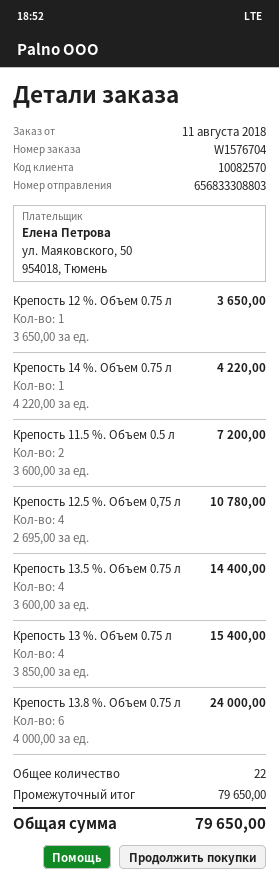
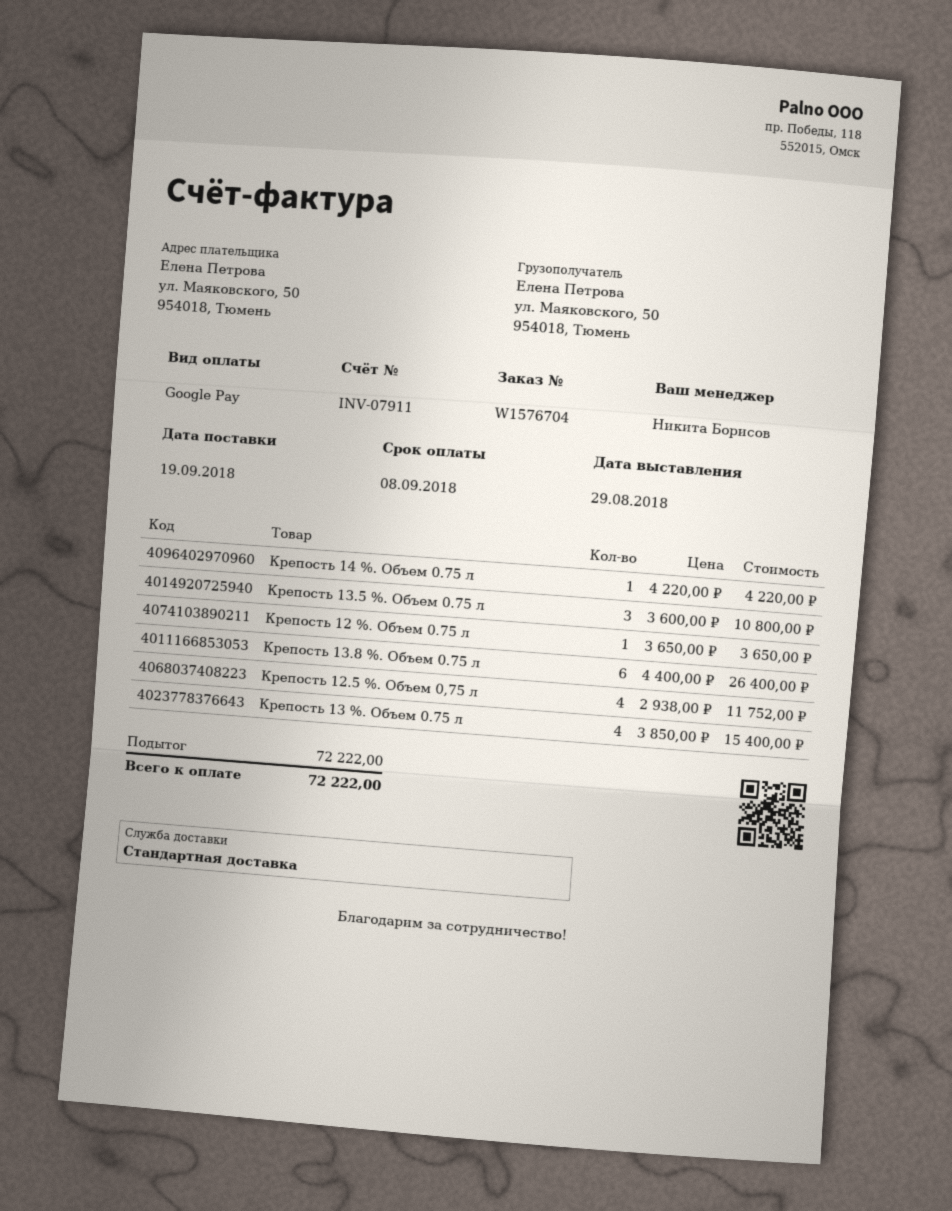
Крепость 11.5 %. Объем 0.5 л: 2 x 3600.00 = 7200.00 -> none
Крепость 12.5 %. Объем 0,75 л: 4 x 2695.00 = 10780.00 -> 4 x 2938.00 = 11752.00
Крепость 13.5 %. Объем 0.75 л: 4 x 3600.00 = 14400.00 -> 3 x 3600.00 = 10800.00
Крепость 13.8 %. Объем 0.75 л: 6 x 4000.00 = 24000.00 -> 6 x 4400.00 = 26400.00
subtotal: 79650.00 -> 72222.00
total: 79650.00 -> 72222.00

